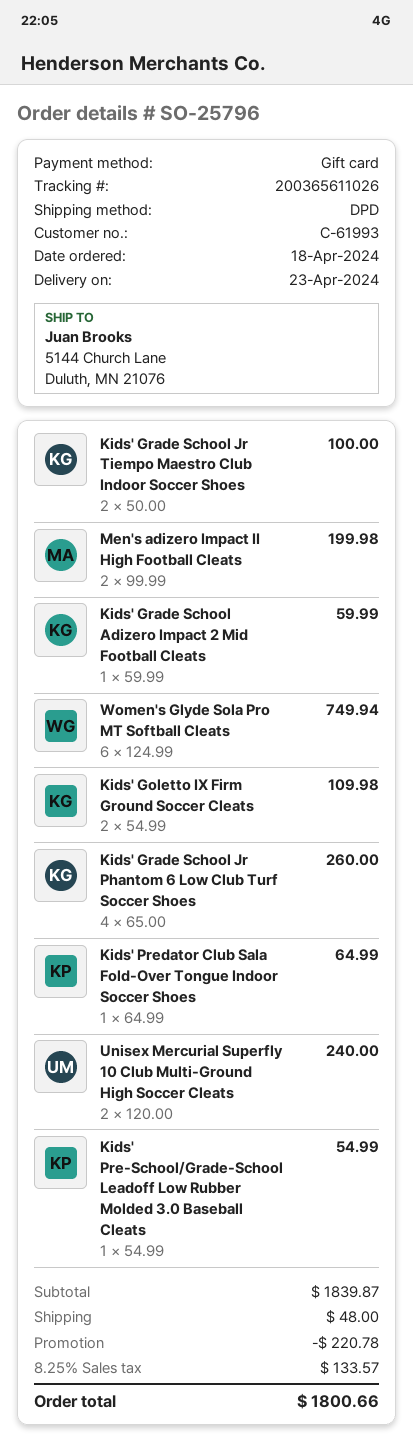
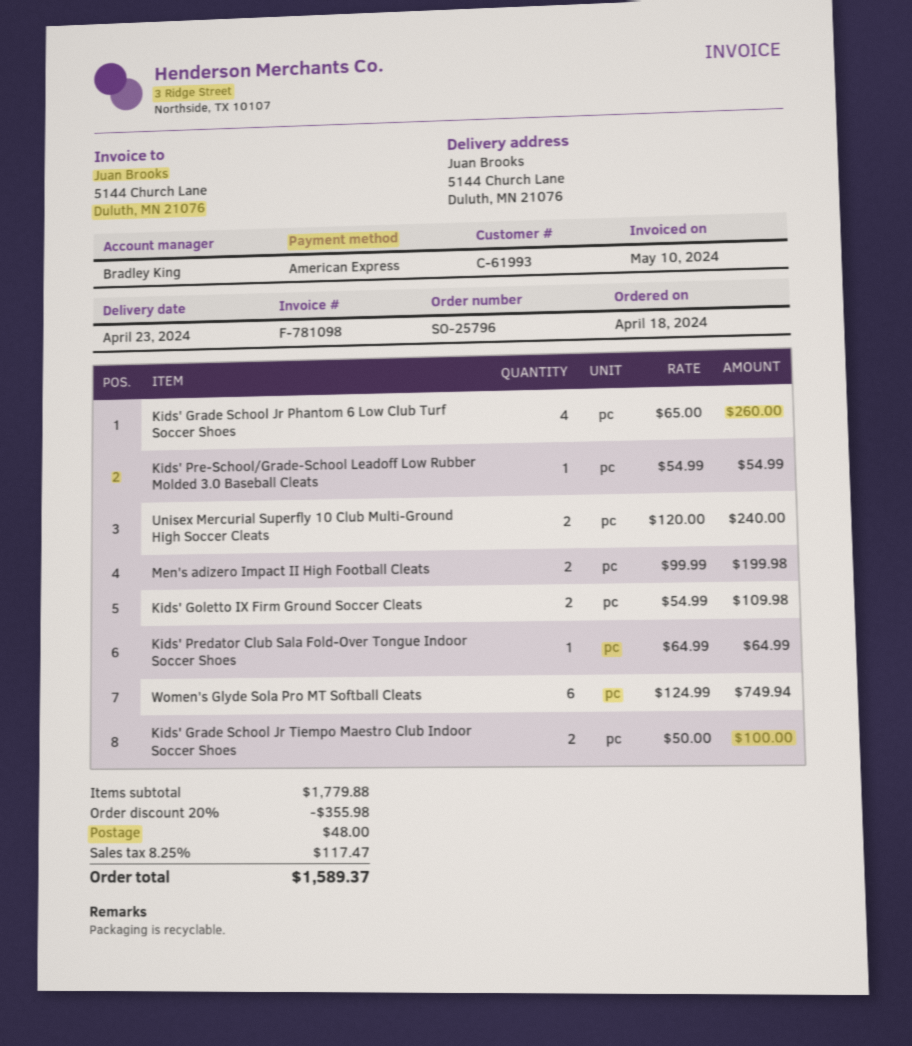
payment method: gift card -> American Express
Kids' Grade School Adizero Impact 2 Mid Football Cleats: 1 x 59.99 = 59.99 -> none
subtotal: 1839.87 -> 1779.88
discount: 220.78 -> 355.98
tax: 8.25% = 133.57 -> 8.25% = 117.47
total: 1800.66 -> 1589.37

